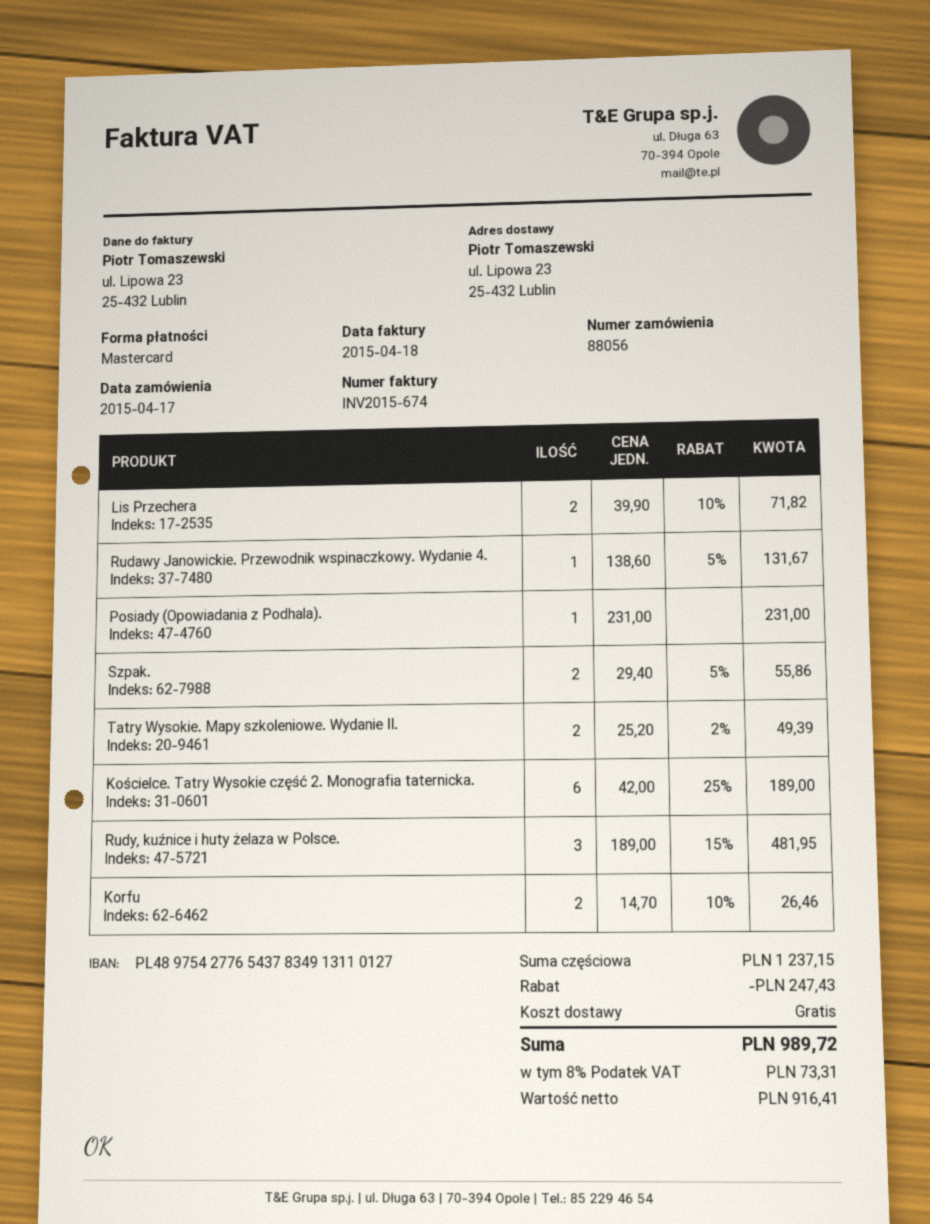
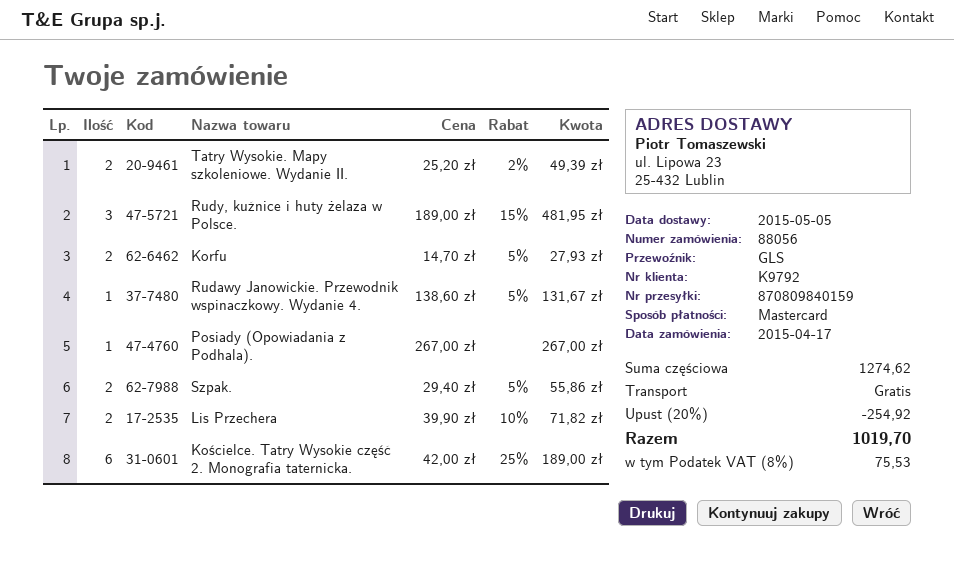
Posiady (Opowiadania z Podhala).: 1 x 231.00 = 231.00 -> 1 x 267.00 = 267.00
Korfu: 2 x 14.70 - 10% = 26.46 -> 2 x 14.70 - 5% = 27.93
subtotal: 1237.15 -> 1274.62
discount: 247.43 -> 254.92
tax: 8% = 73.31 -> 8% = 75.53
total: 989.72 -> 1019.70

